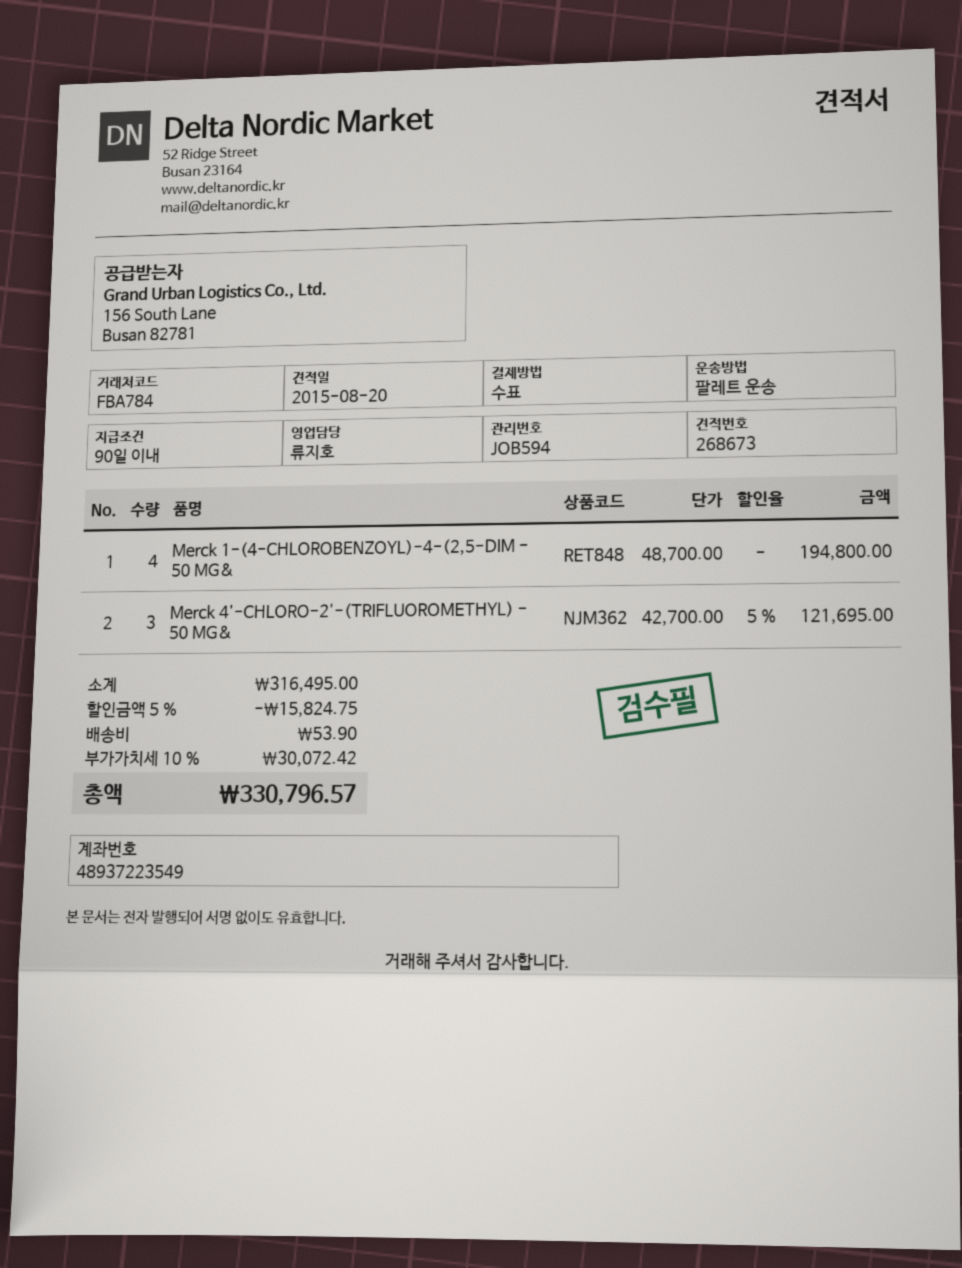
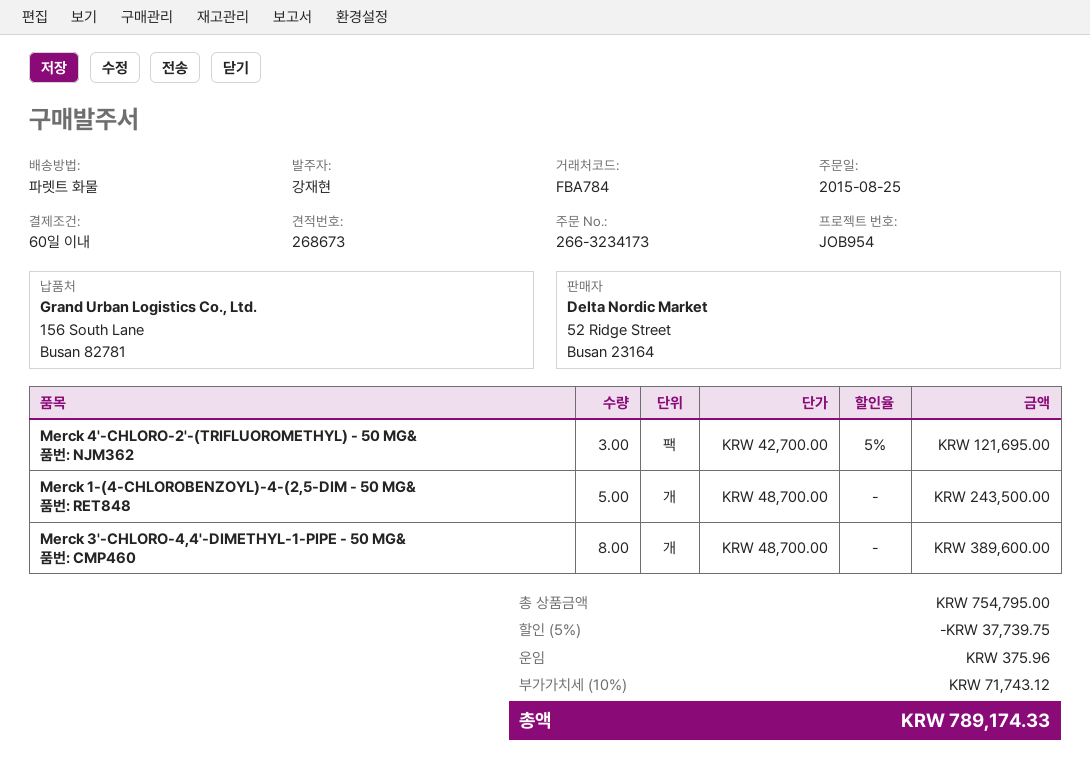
payment terms: 90 days -> 60 days
reference: JOB594 -> JOB954
Merck 1-(4-CHLOROBENZOYL)-4-(2,5-DIM - 50 MG&: 4 x 48700.00 = 194800.00 -> 5 x 48700.00 = 243500.00
Merck 3'-CHLORO-4,4'-DIMETHYL-1-PIPE - 50 MG&: none -> 8 x 48700.00 = 389600.00
subtotal: 316495.00 -> 754795.00
discount: 5% = 15824.75 -> 5% = 37739.75
shipping: 53.90 -> 375.96
tax: 10% = 30072.42 -> 10% = 71743.12
total: 330796.57 -> 789174.33

